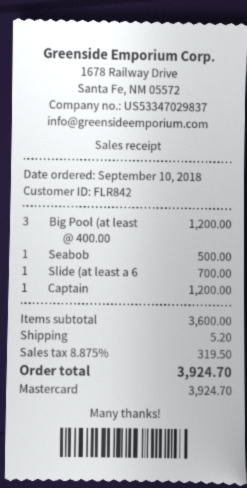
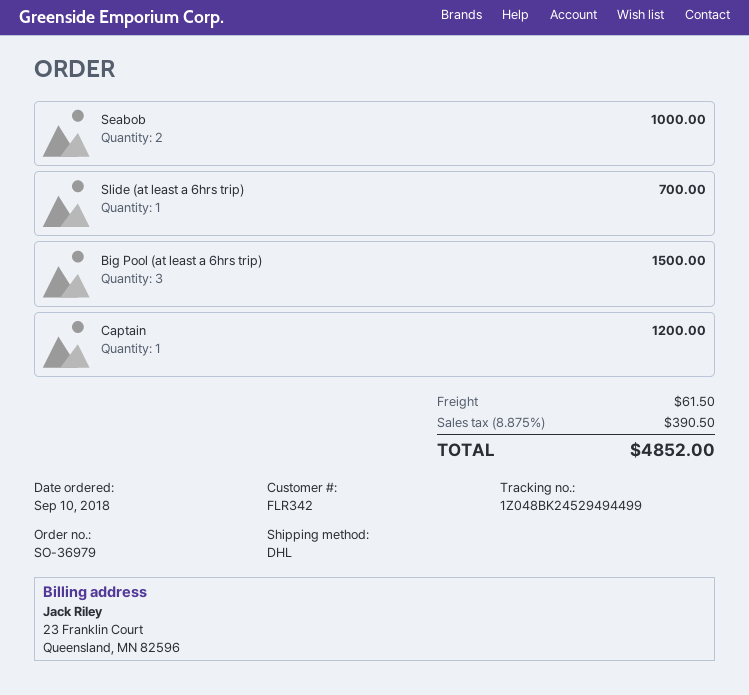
customer number: FLR842 -> FLR342
Big Pool (at least: 3 for 1200.00 -> 3 for 1500.00
Seabob: 1 for 500.00 -> 2 for 1000.00
shipping: 5.20 -> 61.50
tax: 8.875% = 319.50 -> 8.875% = 390.50
total: 3924.70 -> 4852.00

